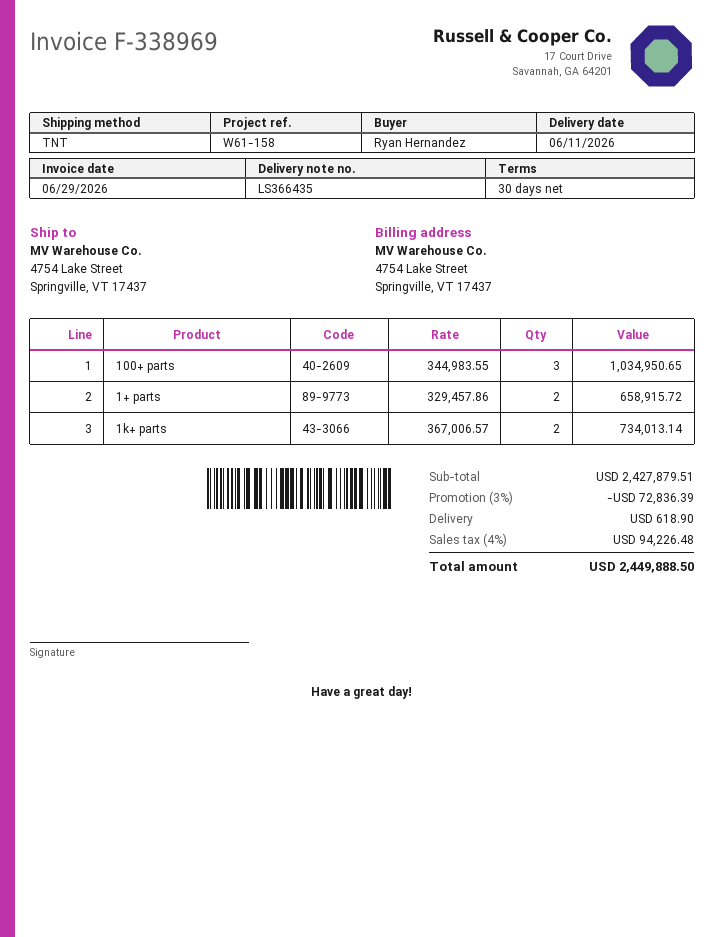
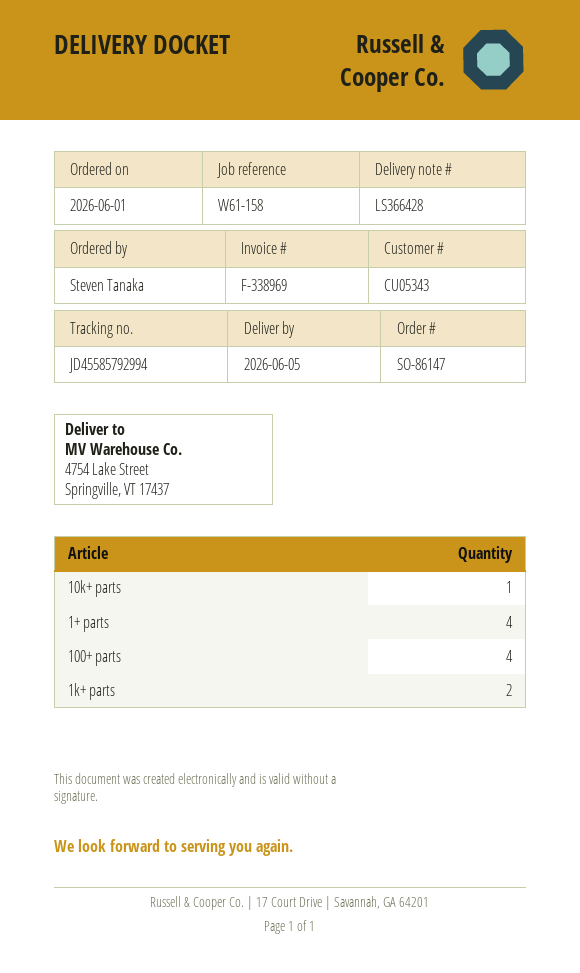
delivery note number: LS366435 -> LS366428
delivery date: 2026-06-11 -> 2026-06-05
ordered by: Ryan Hernandez -> Steven Tanaka
100+ parts: 3 -> 4
1+ parts: 2 -> 4
10k+ parts: none -> 1

